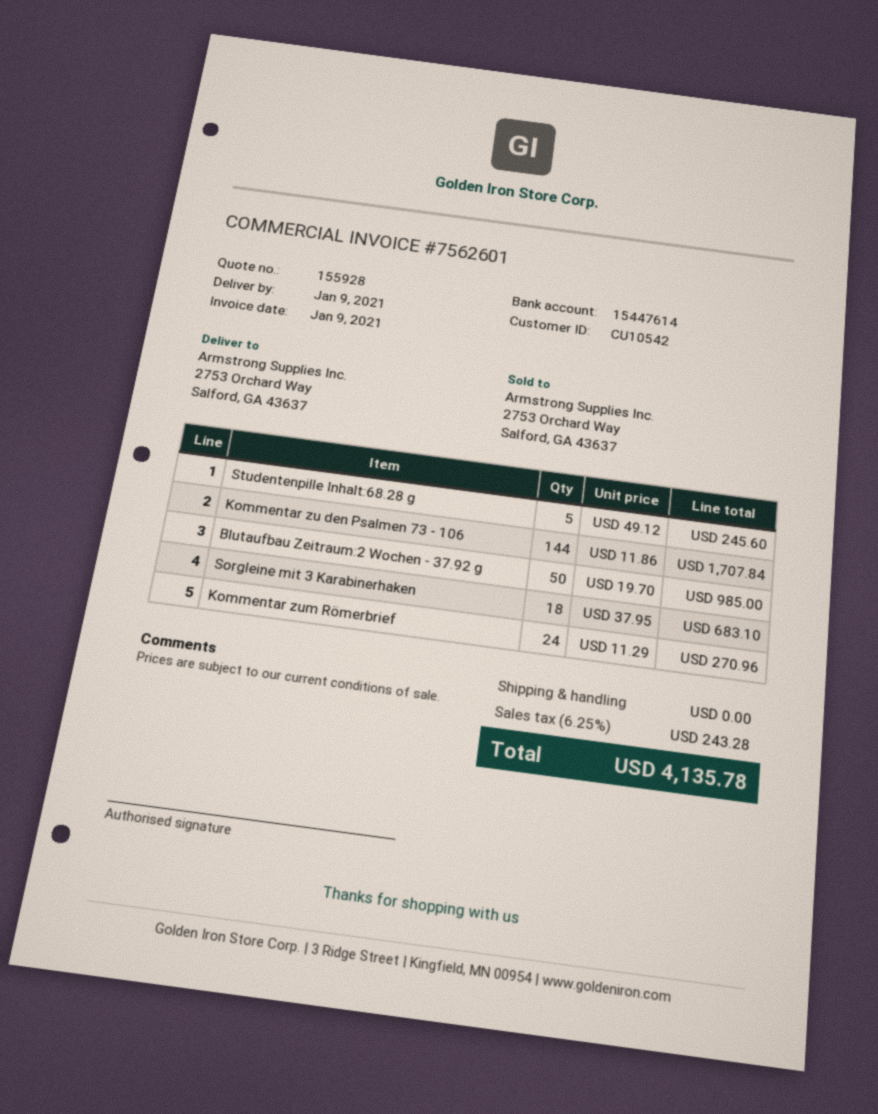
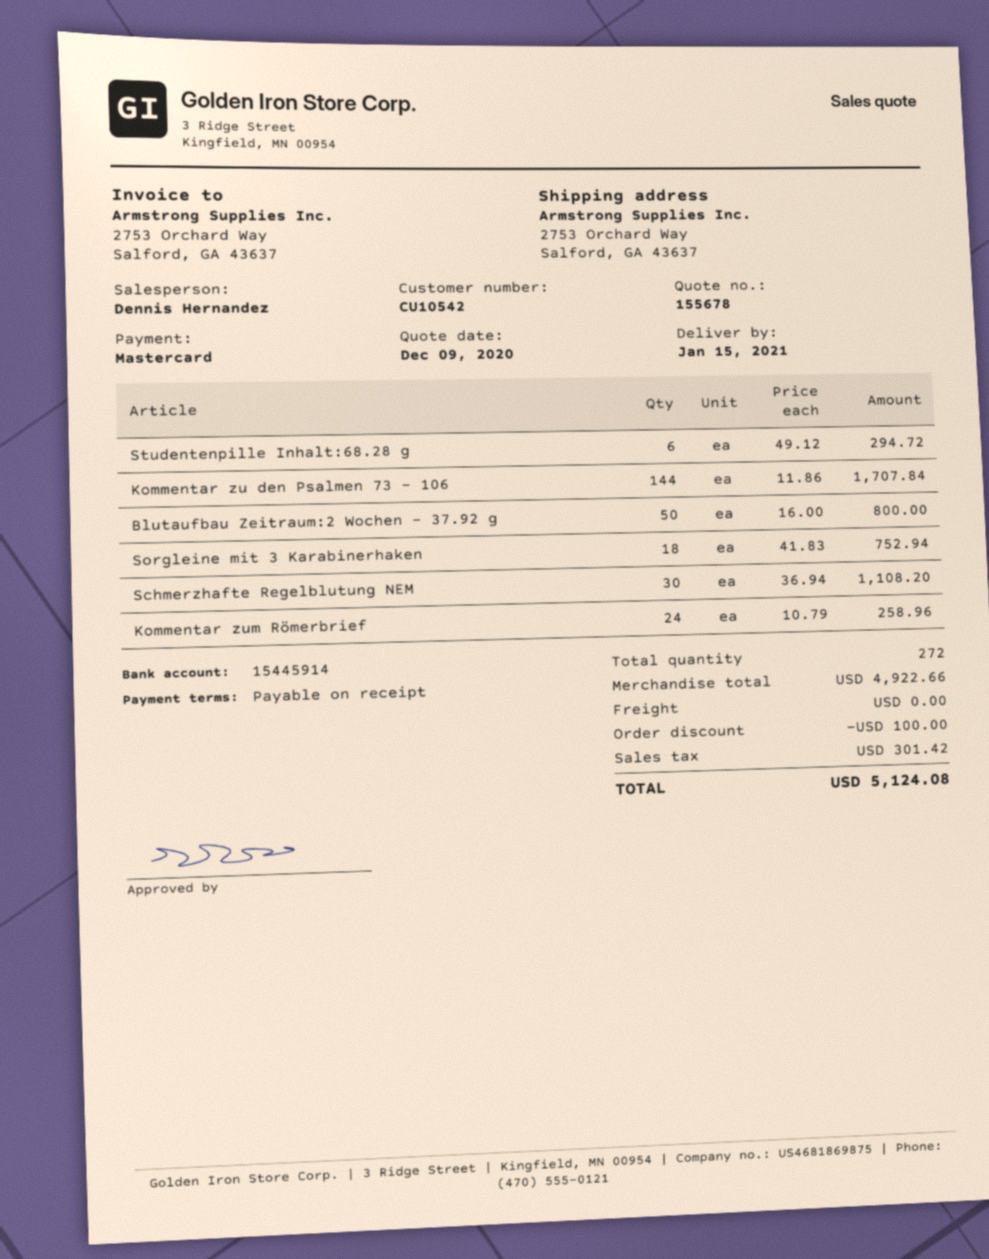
quote number: 155928 -> 155678
delivery date: 2021-01-09 -> 2021-01-15
bank account: 15447614 -> 15445914
Studentenpille Inhalt:68.28 g: 5 x 49.12 = 245.60 -> 6 x 49.12 = 294.72
Blutaufbau Zeitraum:2 Wochen - 37.92 g: 50 x 19.70 = 985.00 -> 50 x 16.00 = 800.00
Sorgleine mit 3 Karabinerhaken: 18 x 37.95 = 683.10 -> 18 x 41.83 = 752.94
Kommentar zum Römerbrief: 24 x 11.29 = 270.96 -> 24 x 10.79 = 258.96
Schmerzhafte Regelblutung NEM: none -> 30 x 36.94 = 1108.20
discount: none -> 100.00
tax: 243.28 -> 301.42
total: 4135.78 -> 5124.08

